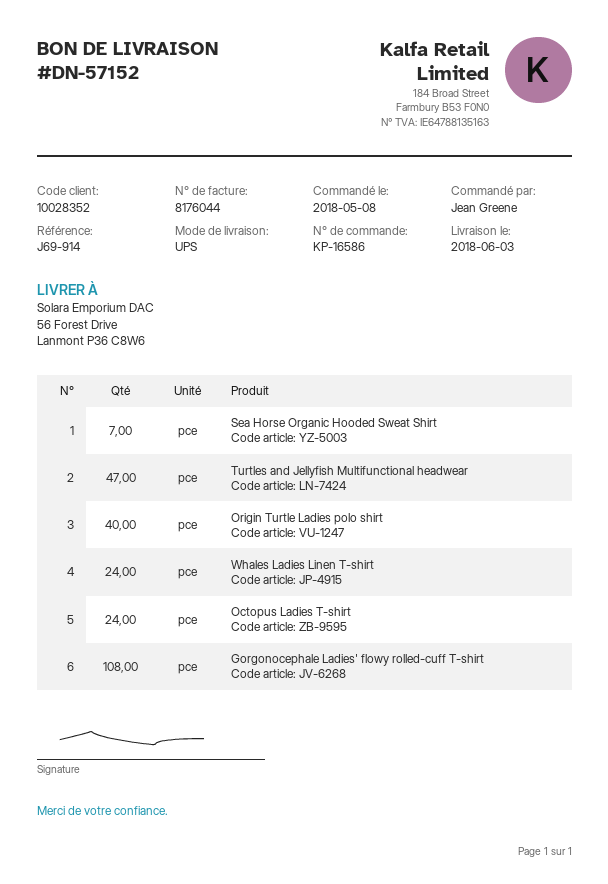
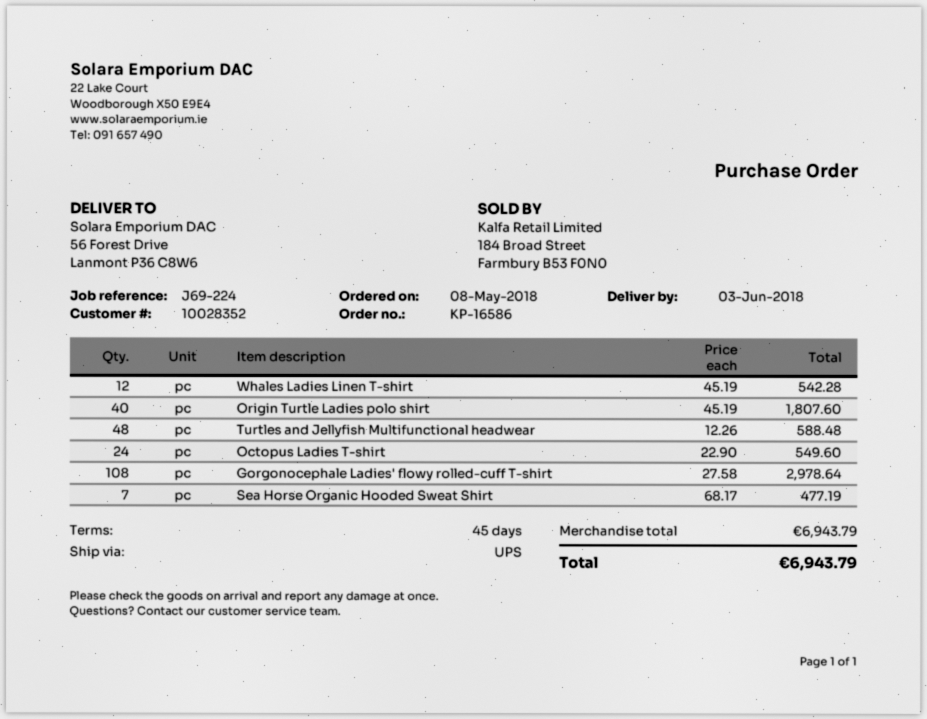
reference: J69-914 -> J69-224
Turtles and Jellyfish Multifunctional headwear: 47 -> 48
Whales Ladies Linen T-shirt: 24 -> 12

